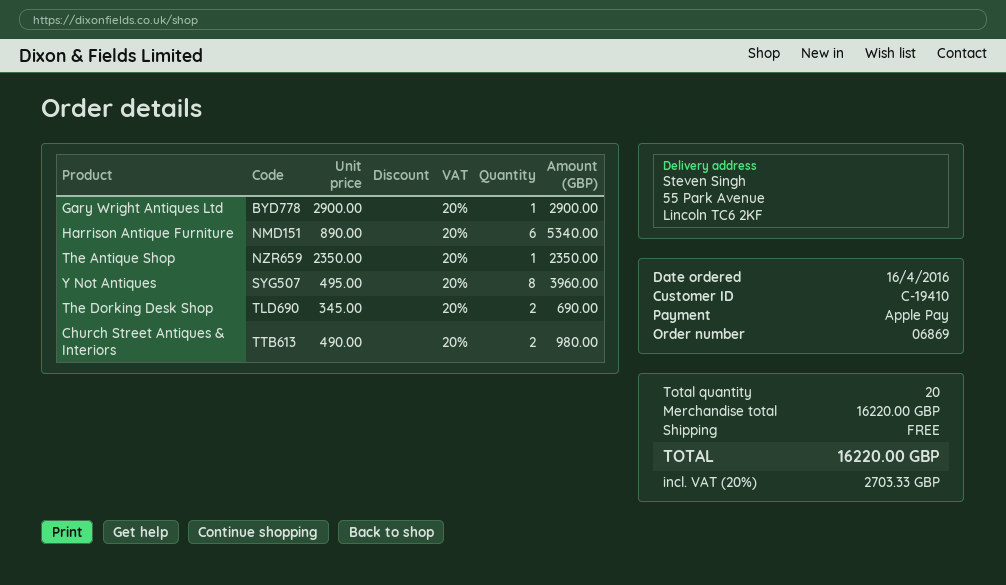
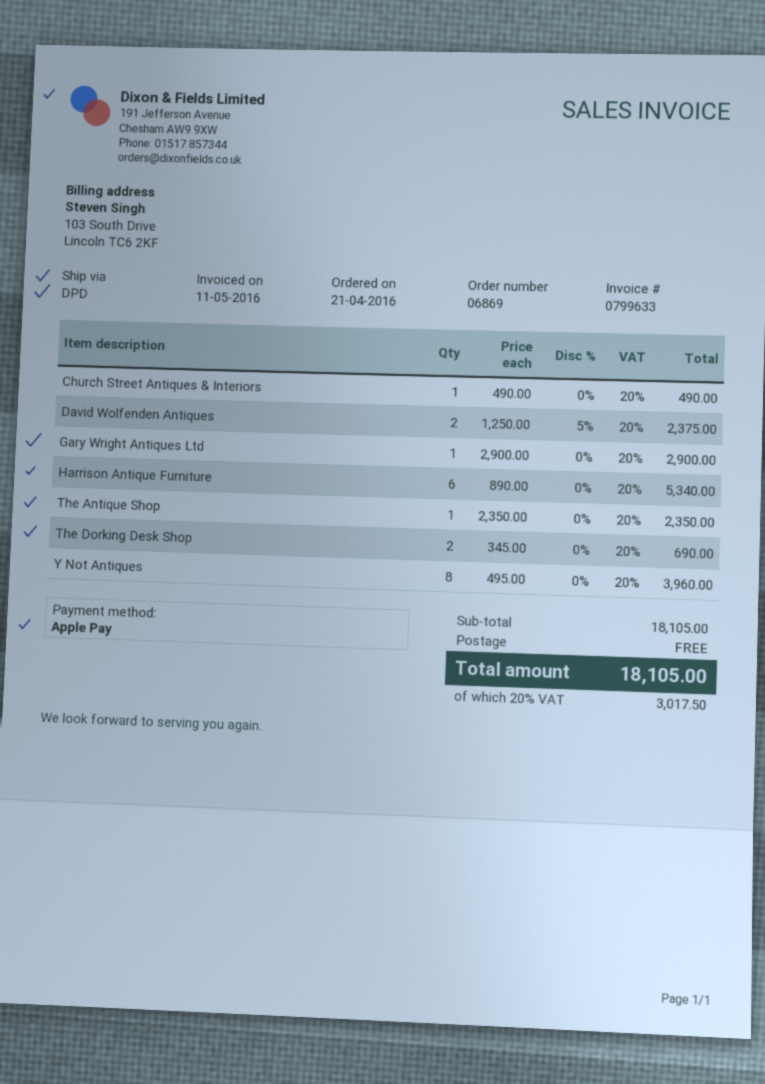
order date: 2016-04-16 -> 2016-04-21
Church Street Antiques & Interiors: 2 x 490.00 = 980.00 -> 1 x 490.00 = 490.00
David Wolfenden Antiques: none -> 2 x 1250.00 - 5% = 2375.00
subtotal: 16220.00 -> 18105.00
tax: 20% = 2703.33 -> 20% = 3017.50
total: 16220.00 -> 18105.00

